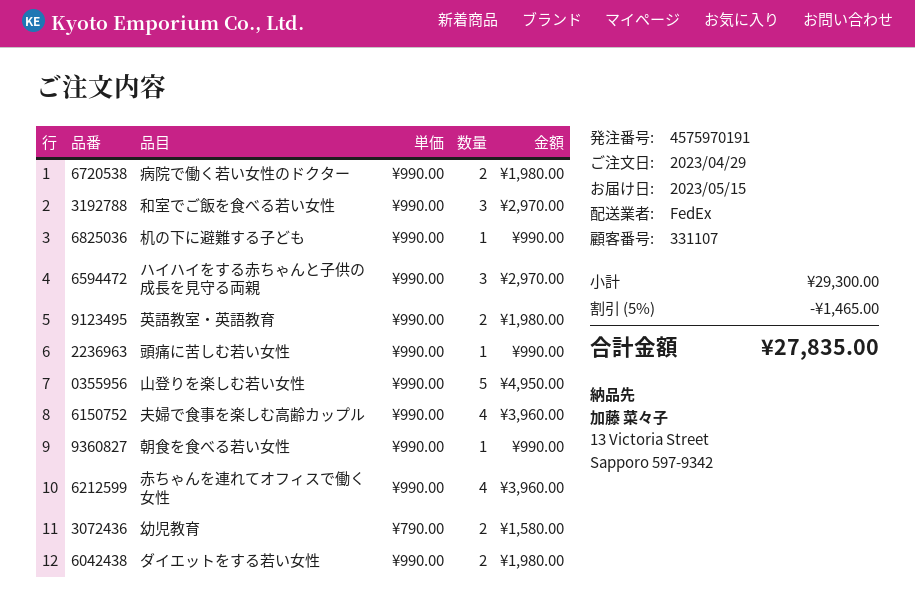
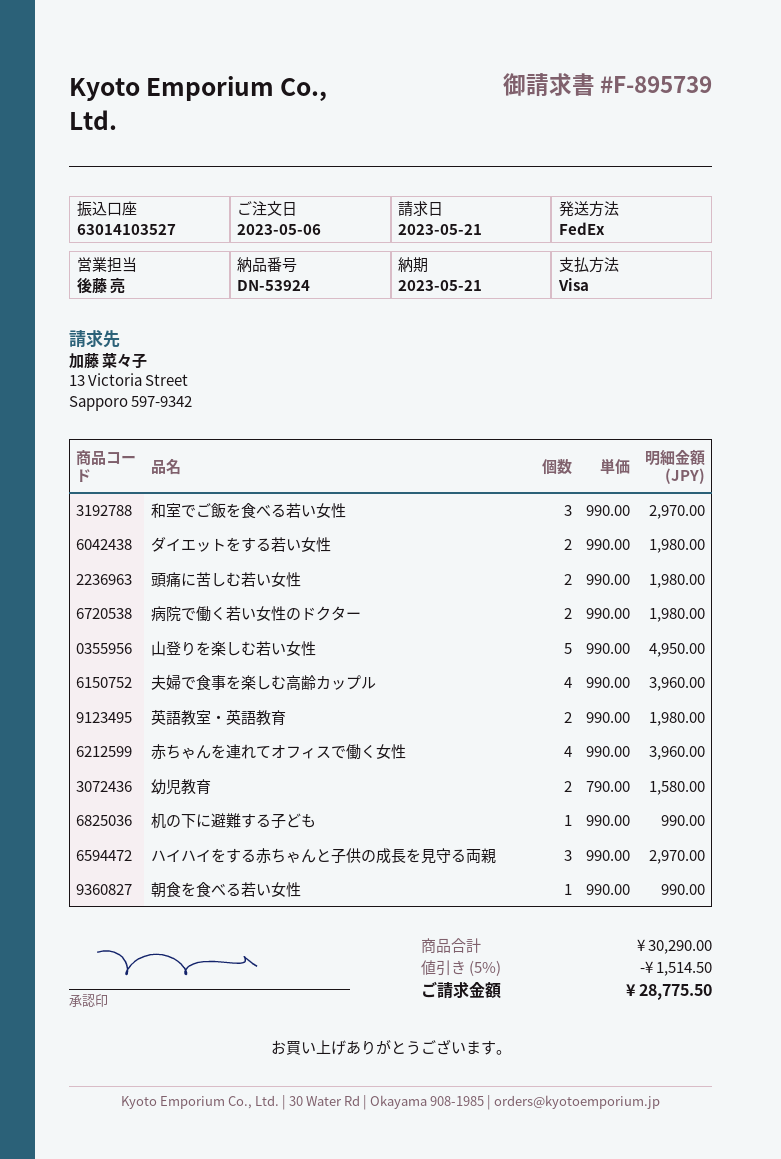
order date: 2023-04-29 -> 2023-05-06
delivery date: 2023-05-15 -> 2023-05-21
頭痛に苦しむ若い女性: 1 x 990.00 = 990.00 -> 2 x 990.00 = 1980.00
subtotal: 29300.00 -> 30290.00
discount: 5% = 1465.00 -> 5% = 1514.50
total: 27835.00 -> 28775.50

